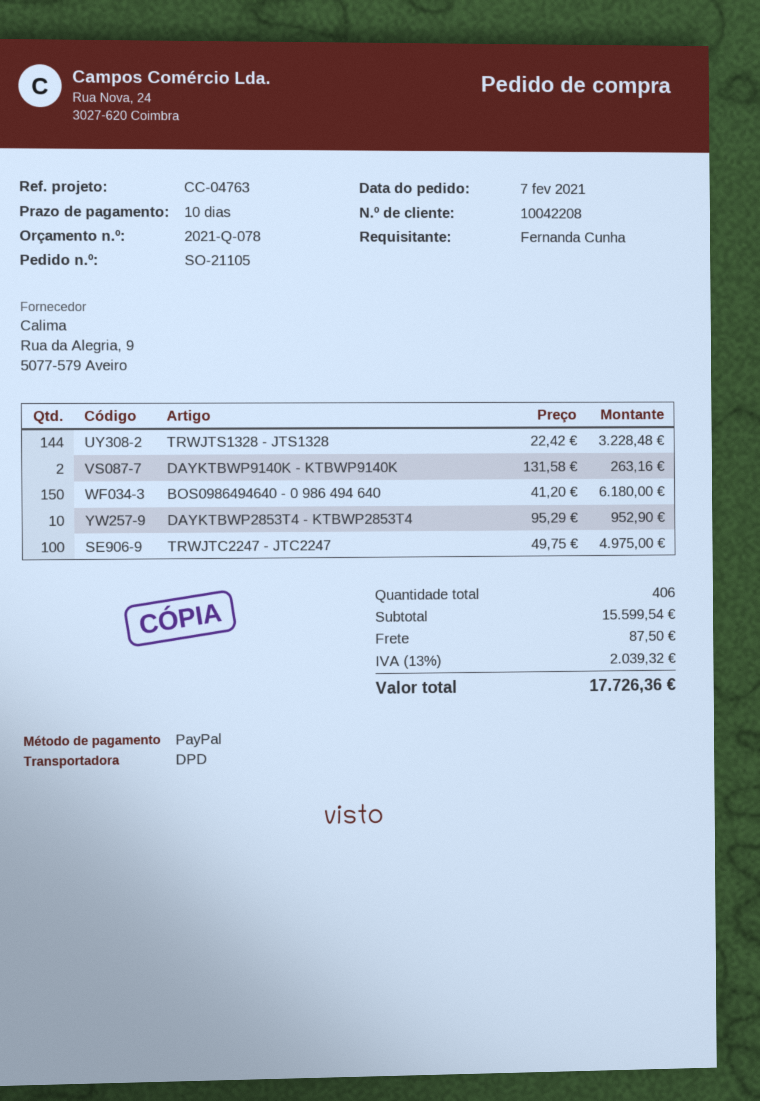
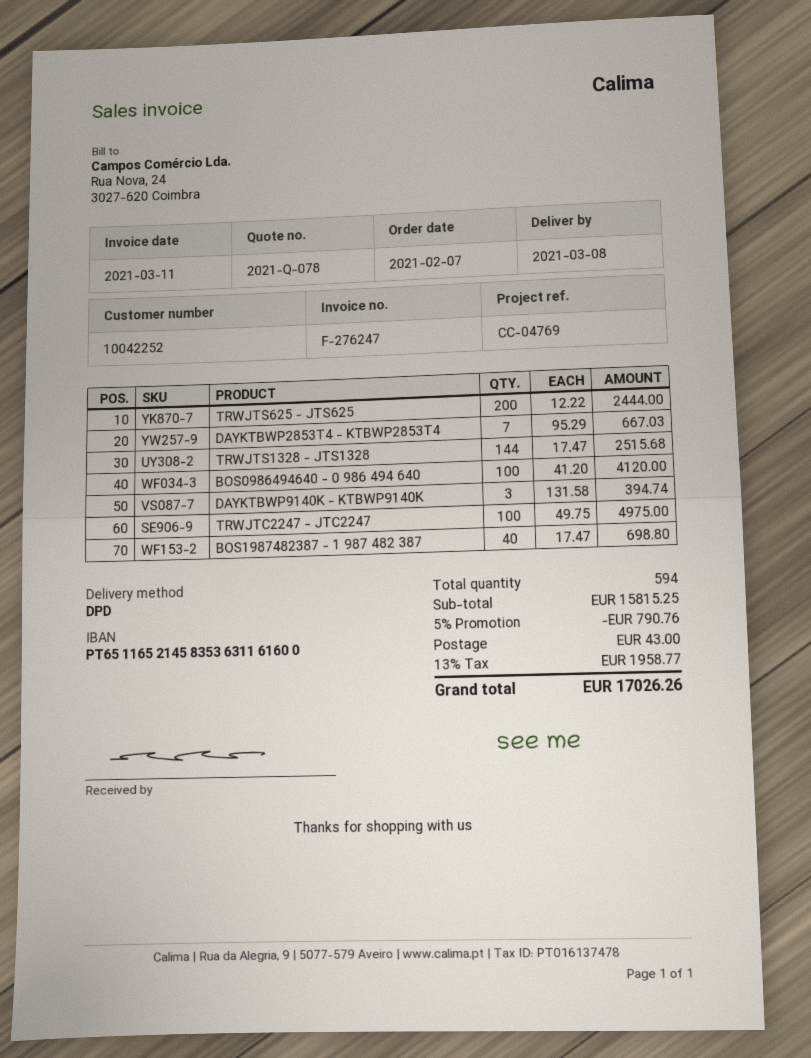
customer number: 10042208 -> 10042252
reference: CC-04763 -> CC-04769
TRWJTS1328 - JTS1328: 144 x 22.42 = 3228.48 -> 144 x 17.47 = 2515.68
DAYKTBWP9140K - KTBWP9140K: 2 x 131.58 = 263.16 -> 3 x 131.58 = 394.74
BOS0986494640 - 0 986 494 640: 150 x 41.20 = 6180.00 -> 100 x 41.20 = 4120.00
DAYKTBWP2853T4 - KTBWP2853T4: 10 x 95.29 = 952.90 -> 7 x 95.29 = 667.03
TRWJTS625 - JTS625: none -> 200 x 12.22 = 2444.00
BOS1987482387 - 1 987 482 387: none -> 40 x 17.47 = 698.80
total quantity: 406 -> 594
subtotal: 15599.54 -> 15815.25
discount: none -> 5% = 790.76
shipping: 87.50 -> 43.00
tax: 13% = 2039.32 -> 13% = 1958.77
total: 17726.36 -> 17026.26

